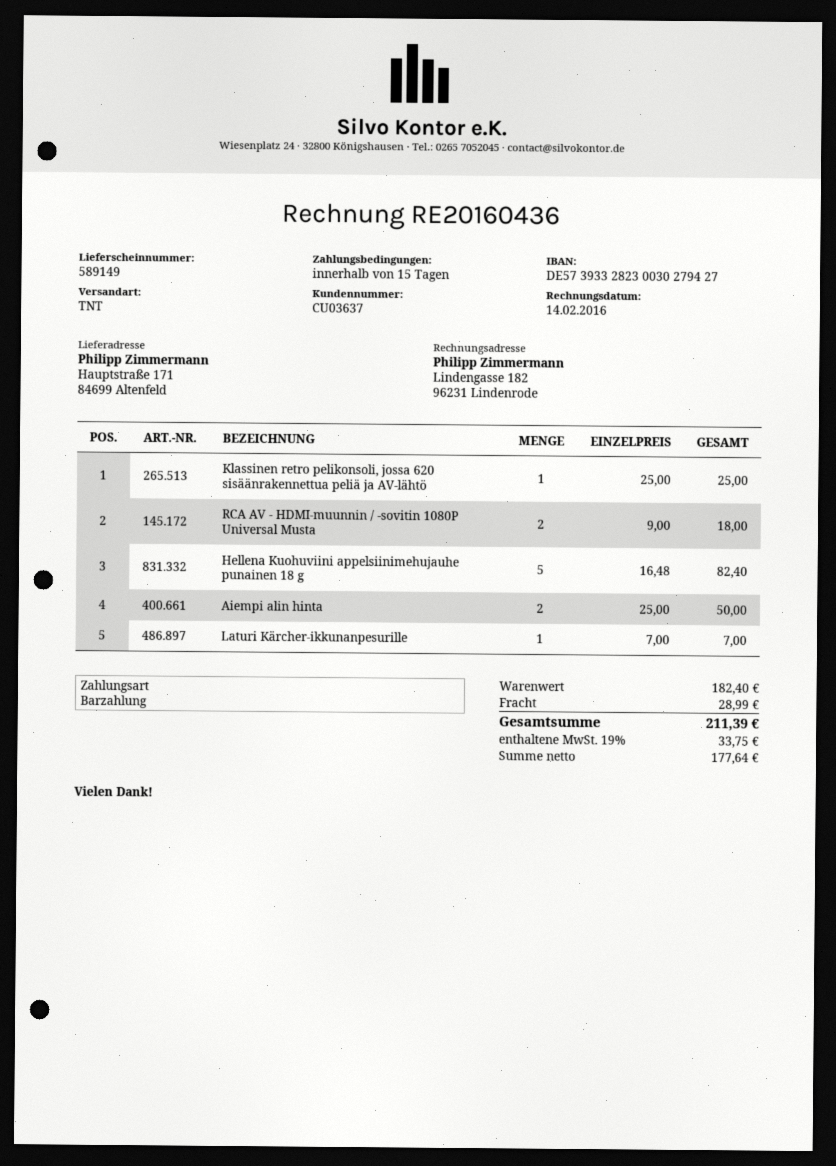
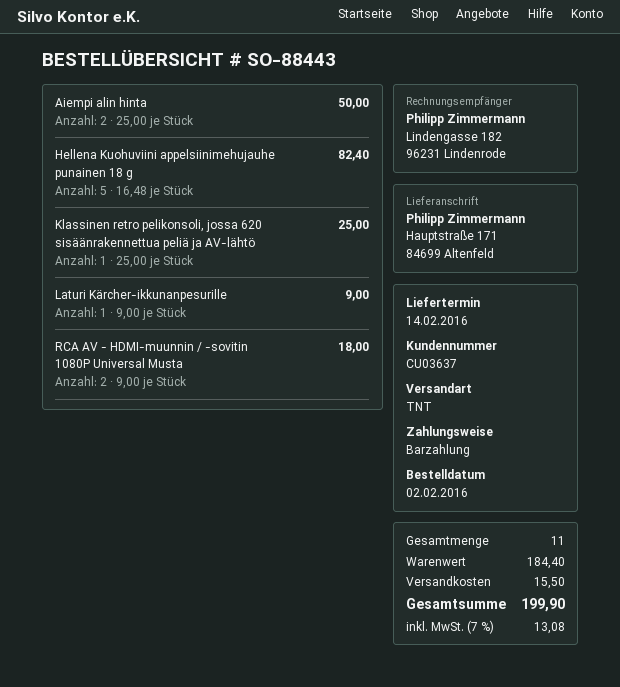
Laturi Kärcher-ikkunanpesurille: 1 x 7.00 = 7.00 -> 1 x 9.00 = 9.00
subtotal: 182.40 -> 184.40
shipping: 28.99 -> 15.50
tax: 19% = 33.75 -> 7% = 13.08
total: 211.39 -> 199.90

